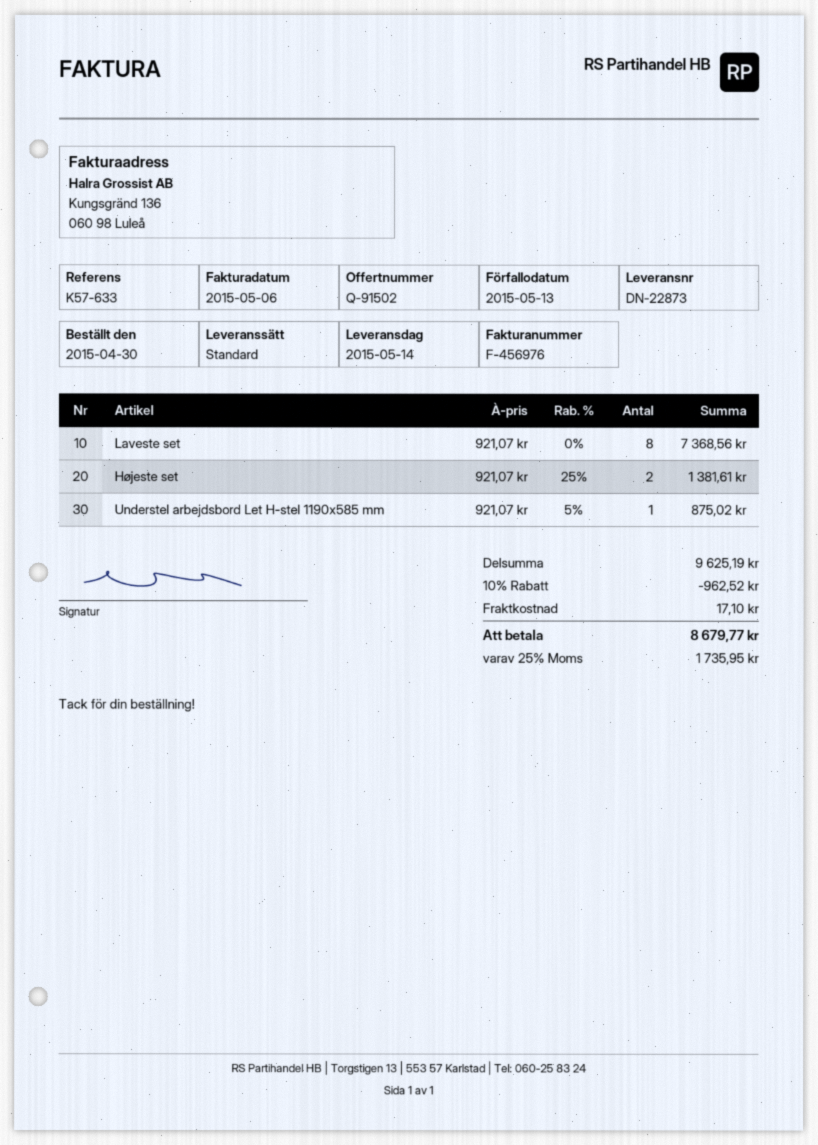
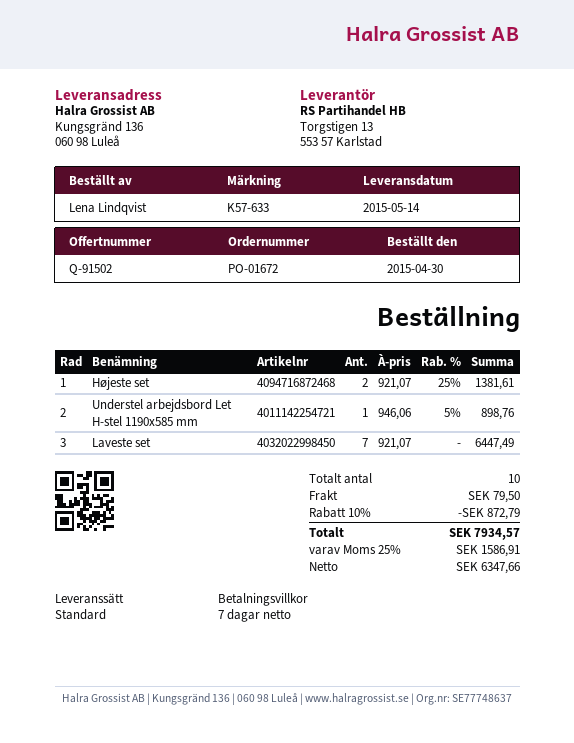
Laveste set: 8 x 921.07 = 7368.56 -> 7 x 921.07 = 6447.49
Understel arbejdsbord Let H-stel 1190x585 mm: 1 x 921.07 - 5% = 875.02 -> 1 x 946.06 - 5% = 898.76
discount: 10% = 962.52 -> 10% = 872.79
shipping: 17.10 -> 79.50
tax: 25% = 1735.95 -> 25% = 1586.91
total: 8679.77 -> 7934.57

